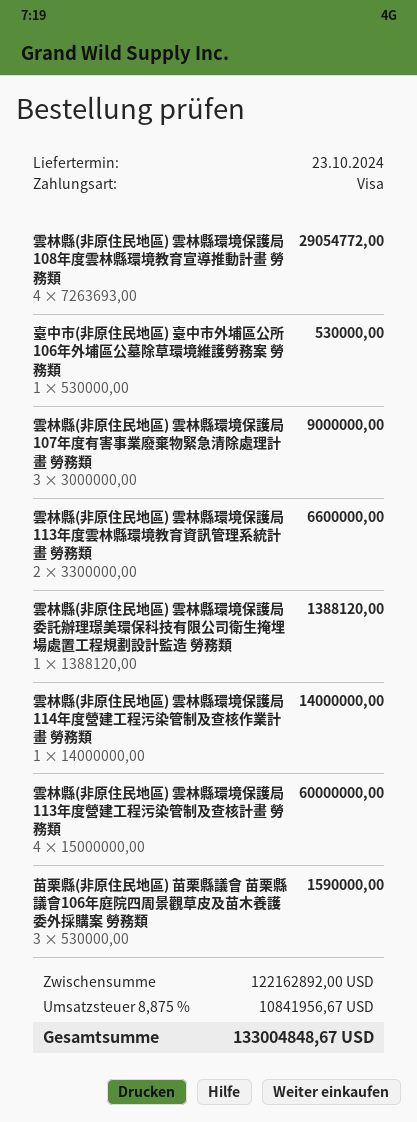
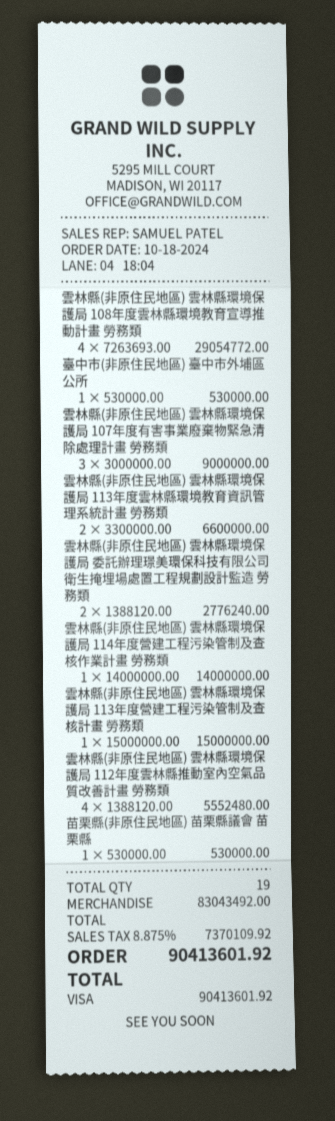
雲林縣(非原住民地區) 雲林縣環境保護局 委託辦理璟美環保科技有限公司衛生掩埋場處置工程規劃設計監造 勞務類: 1 x 1388120.00 = 1388120.00 -> 2 x 1388120.00 = 2776240.00
雲林縣(非原住民地區) 雲林縣環境保護局 113年度營建工程污染管制及查核計畫 勞務類: 4 x 15000000.00 = 60000000.00 -> 1 x 15000000.00 = 15000000.00
苗栗縣(非原住民地區) 苗栗縣議會 苗栗縣議會106年庭院四周景觀草皮及苗木養護委外採購案 勞務類: 3 x 530000.00 = 1590000.00 -> 1 x 530000.00 = 530000.00
雲林縣(非原住民地區) 雲林縣環境保護局 112年度雲林縣推動室內空氣品質改善計畫 勞務類: none -> 4 x 1388120.00 = 5552480.00
subtotal: 122162892.00 -> 83043492.00
tax: 8.875% = 10841956.67 -> 8.875% = 7370109.92
total: 133004848.67 -> 90413601.92

